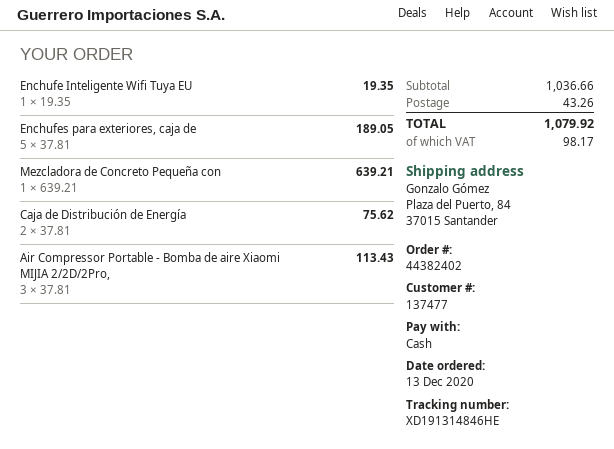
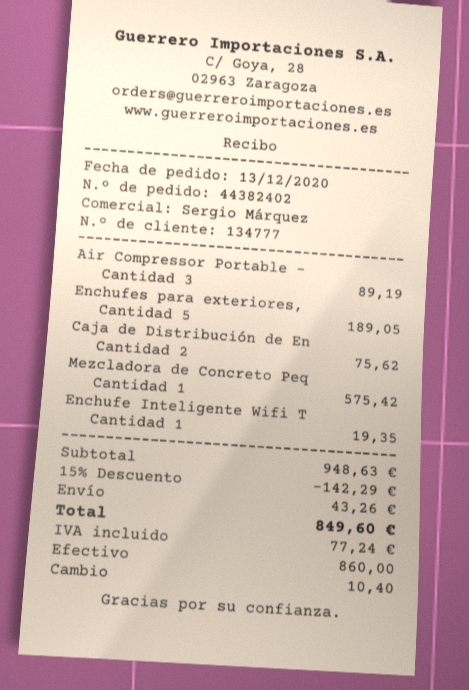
customer number: 137477 -> 134777
Mezcladora de Concreto Pequeña con: 1 for 639.21 -> 1 for 575.42
Air Compressor Portable - Bomba de aire Xiaomi MIJIA 2/2D/2Pro,: 3 for 113.43 -> 3 for 89.19
subtotal: 1036.66 -> 948.63
discount: none -> 15% = 142.29
tax: 98.17 -> 77.24
total: 1079.92 -> 849.60

